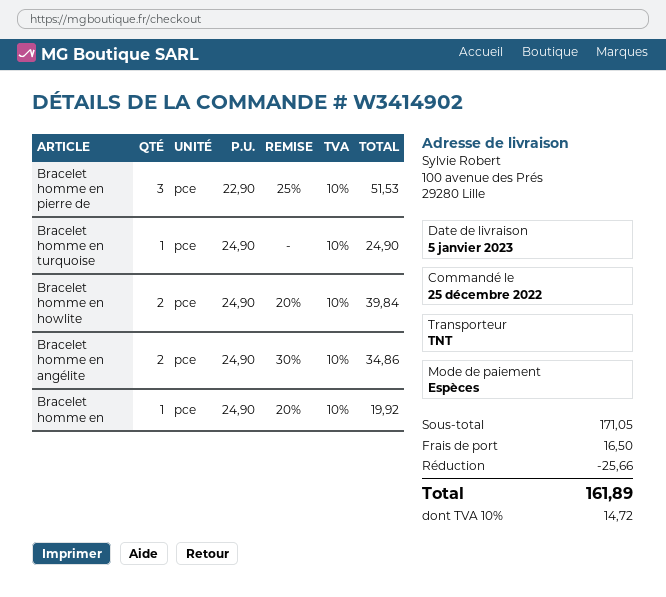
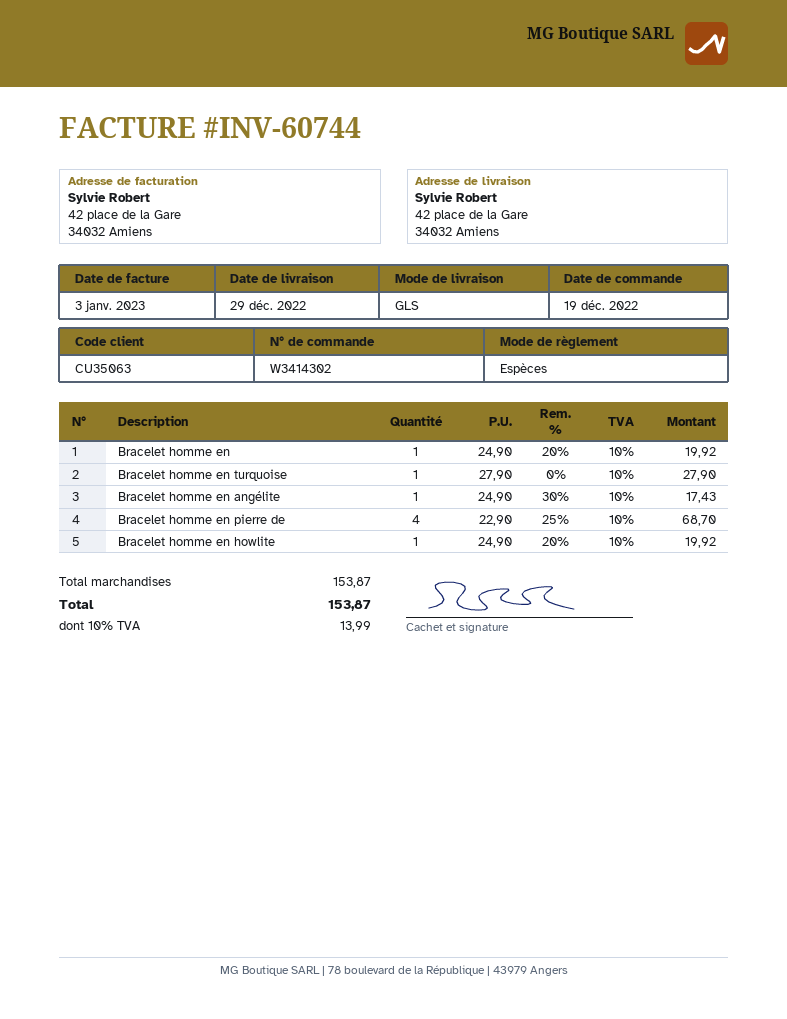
order number: W3414902 -> W3414302
order date: 2022-12-25 -> 2022-12-19
delivery date: 2023-01-05 -> 2022-12-29
shipping method: TNT -> GLS
ship to: 100 avenue des Prés, 29280 Lille -> 42 place de la Gare, 34032 Amiens
Bracelet homme en pierre de: 3 x 22.90 - 25% = 51.53 -> 4 x 22.90 - 25% = 68.70
Bracelet homme en turquoise: 1 x 24.90 = 24.90 -> 1 x 27.90 = 27.90
Bracelet homme en howlite: 2 x 24.90 - 20% = 39.84 -> 1 x 24.90 - 20% = 19.92
Bracelet homme en angélite: 2 x 24.90 - 30% = 34.86 -> 1 x 24.90 - 30% = 17.43
subtotal: 171.05 -> 153.87
discount: 25.66 -> none
shipping: 16.50 -> none
tax: 10% = 14.72 -> 10% = 13.99
total: 161.89 -> 153.87

